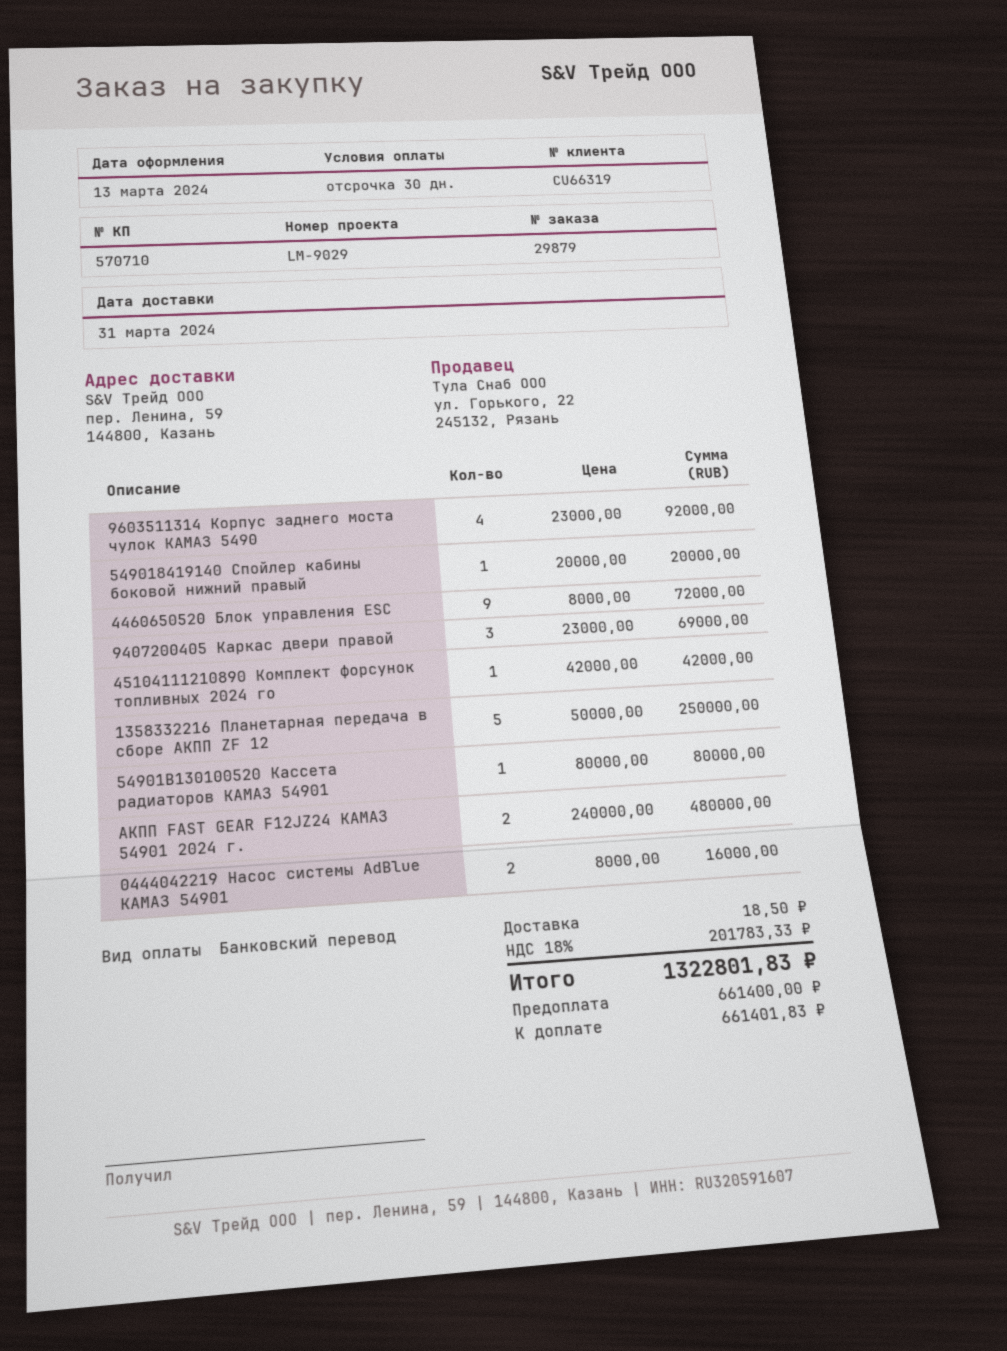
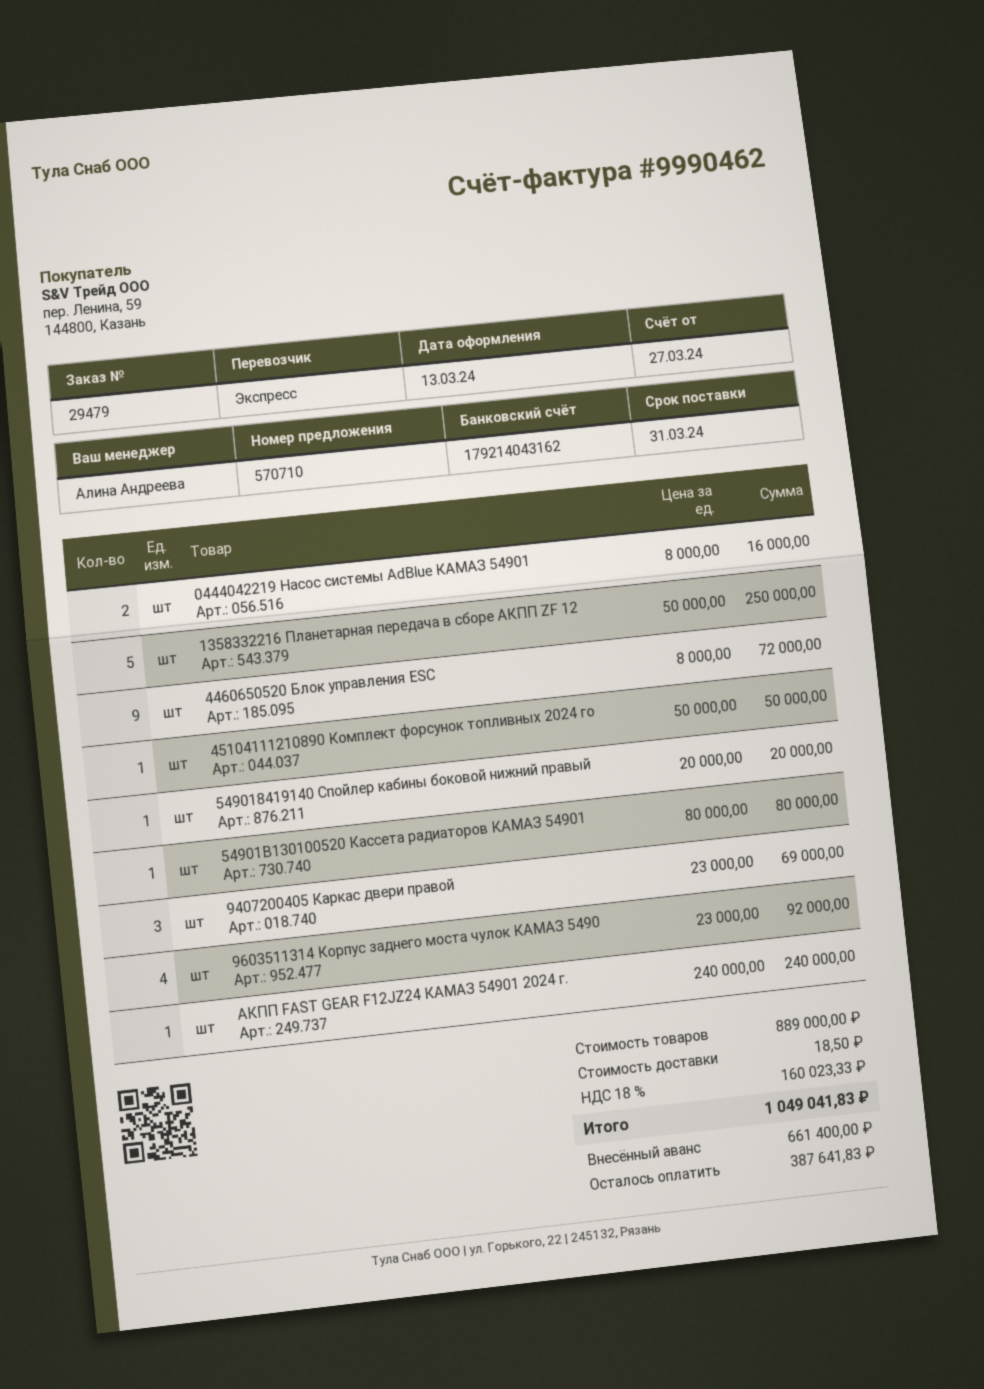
order number: 29879 -> 29479
45104111210890 Комплект форсунок топливных 2024 го: 1 x 42000.00 = 42000.00 -> 1 x 50000.00 = 50000.00
АКПП FAST GEAR F12JZ24 КАМАЗ 54901 2024 г.: 2 x 240000.00 = 480000.00 -> 1 x 240000.00 = 240000.00
tax: 18% = 201783.33 -> 18% = 160023.33
total: 1322801.83 -> 1049041.83
balance: 661401.83 -> 387641.83

